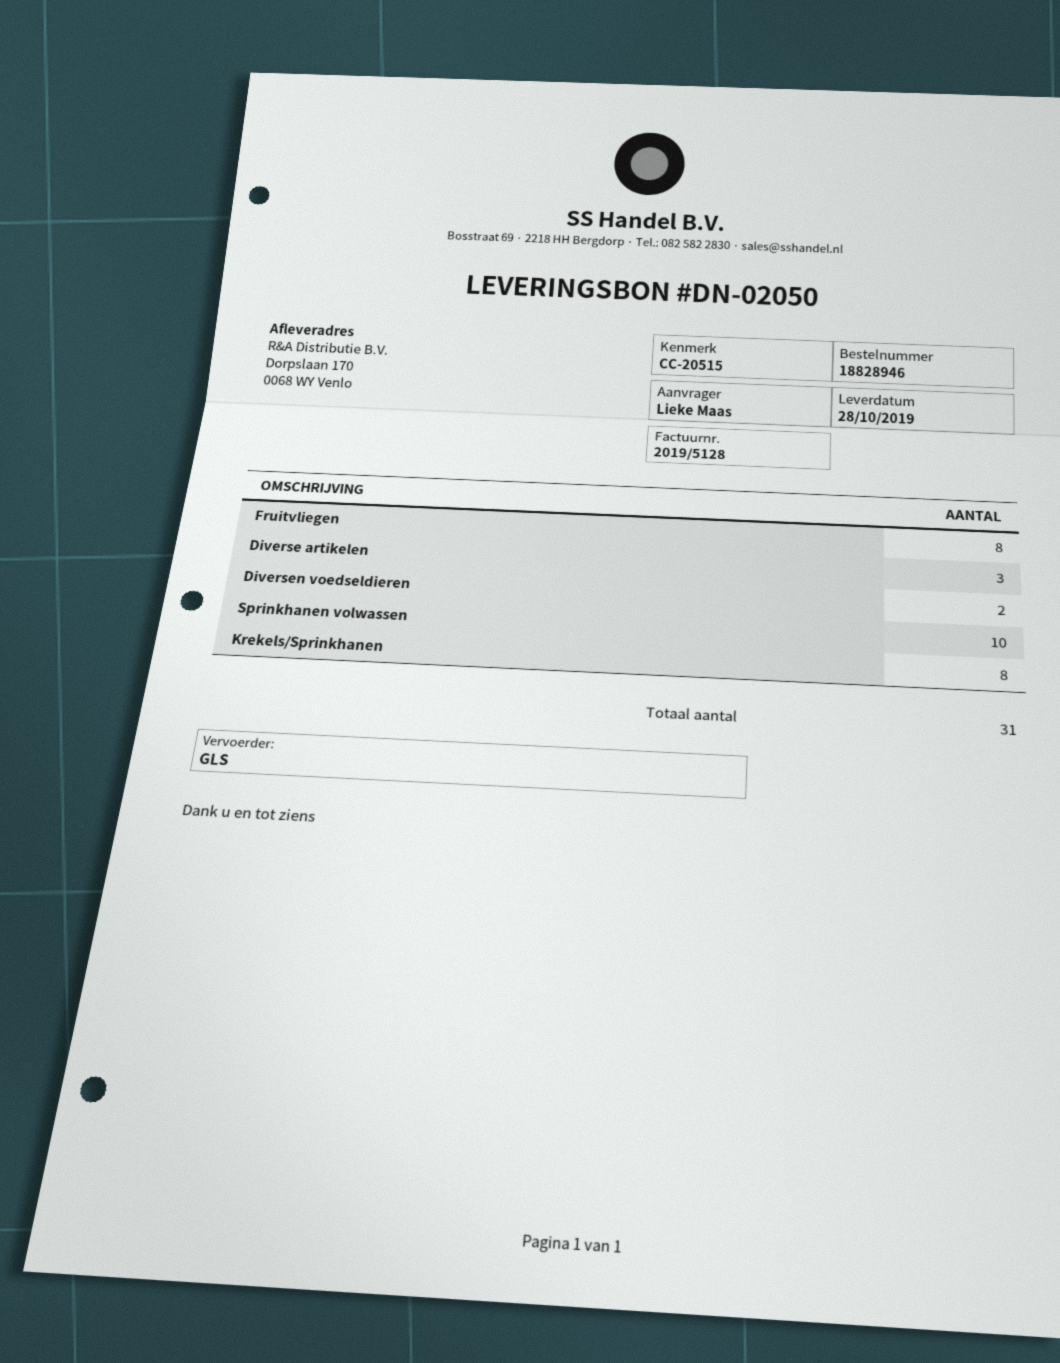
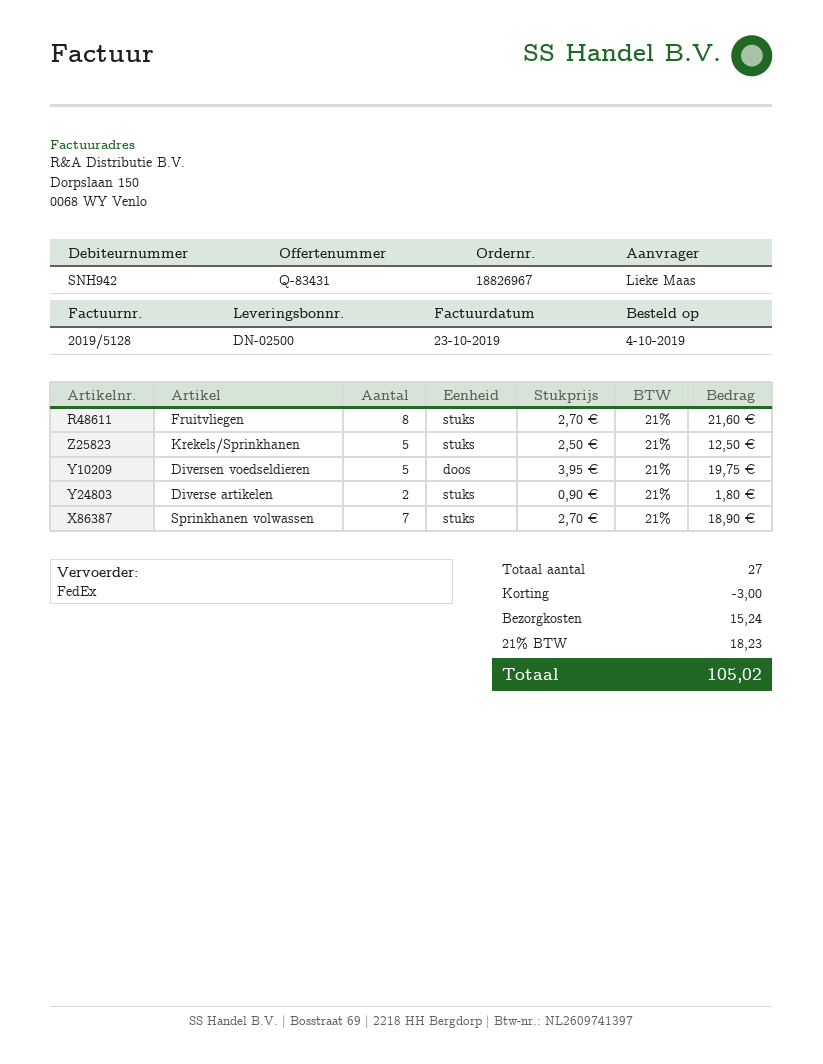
order number: 18828946 -> 18826967
delivery note number: DN-02050 -> DN-02500
shipping method: GLS -> FedEx
Diverse artikelen: 3 -> 2
Diversen voedseldieren: 2 -> 5
Sprinkhanen volwassen: 10 -> 7
Krekels/Sprinkhanen: 8 -> 5
total quantity: 31 -> 27

